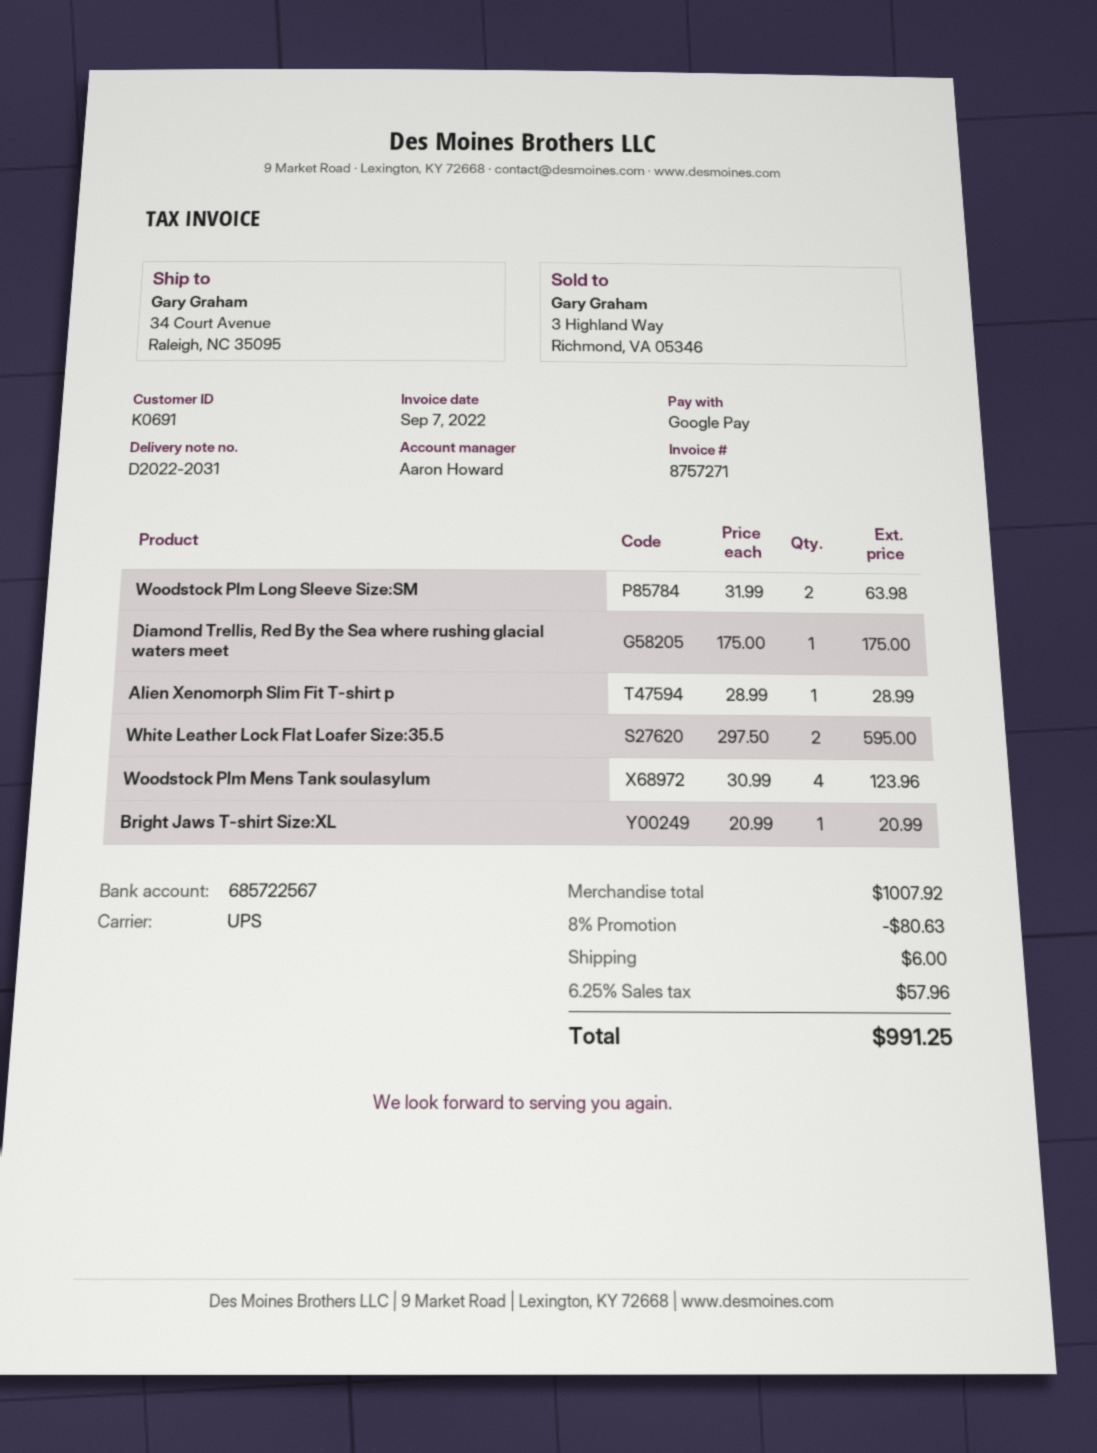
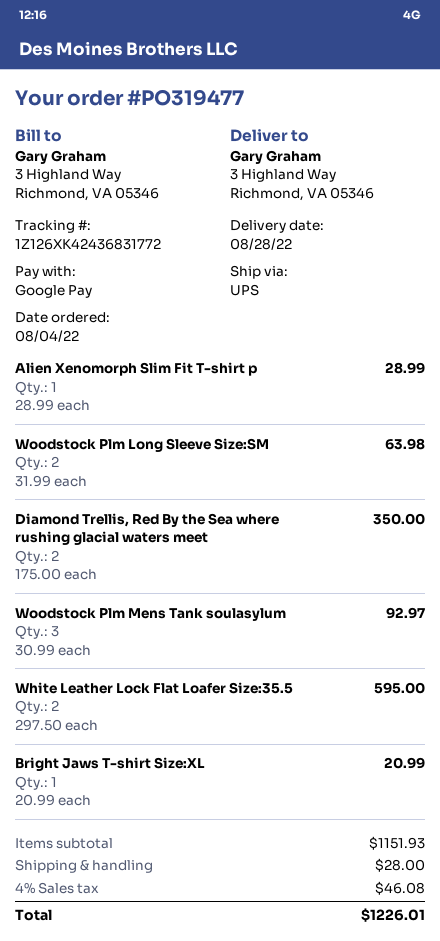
ship to: 34 Court Avenue, Raleigh, NC 35095 -> 3 Highland Way, Richmond, VA 05346
Diamond Trellis, Red By the Sea where rushing glacial waters meet: 1 x 175.00 = 175.00 -> 2 x 175.00 = 350.00
Woodstock Plm Mens Tank soulasylum: 4 x 30.99 = 123.96 -> 3 x 30.99 = 92.97
subtotal: 1007.92 -> 1151.93
discount: 8% = 80.63 -> none
shipping: 6.00 -> 28.00
tax: 6.25% = 57.96 -> 4% = 46.08
total: 991.25 -> 1226.01

